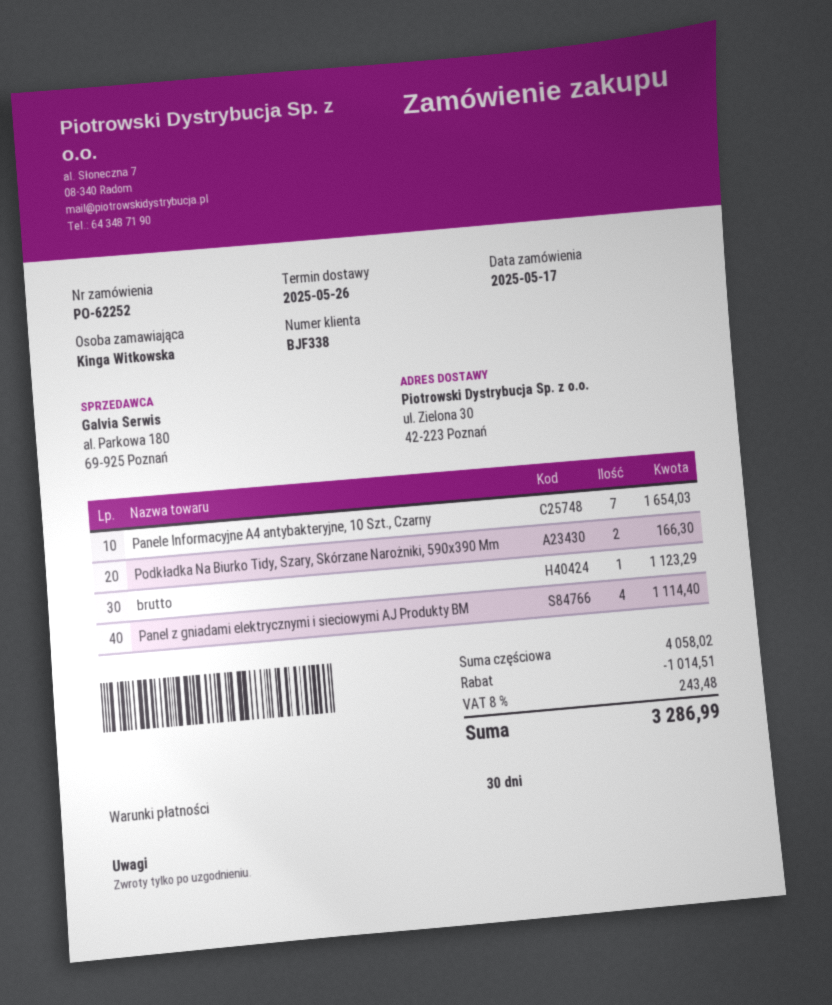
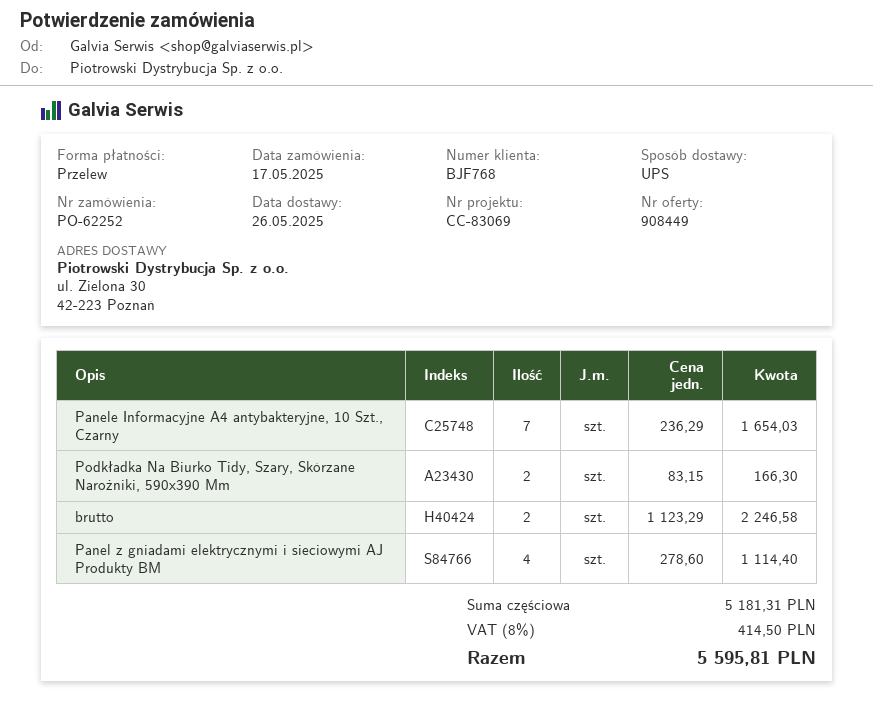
customer number: BJF338 -> BJF768
brutto: 1 for 1123.29 -> 2 for 2246.58
subtotal: 4058.02 -> 5181.31
discount: 1014.51 -> none
tax: 8% = 243.48 -> 8% = 414.50
total: 3286.99 -> 5595.81

